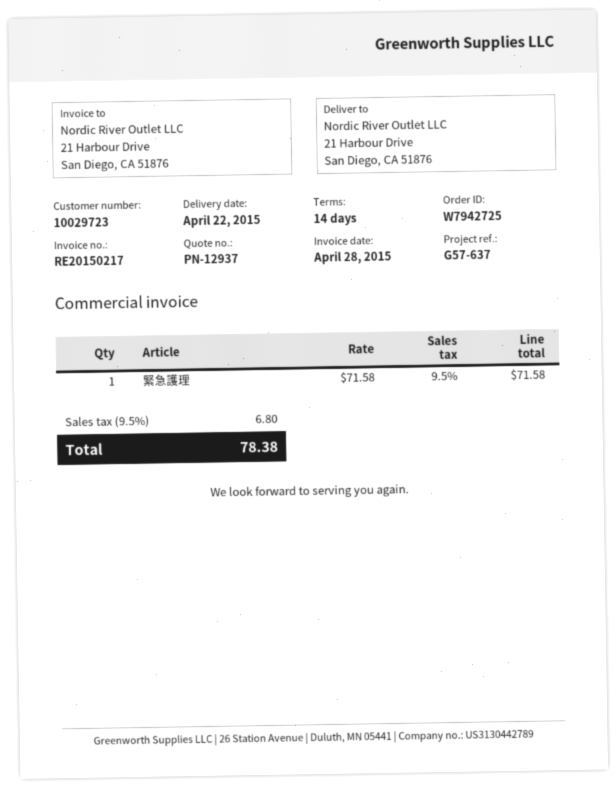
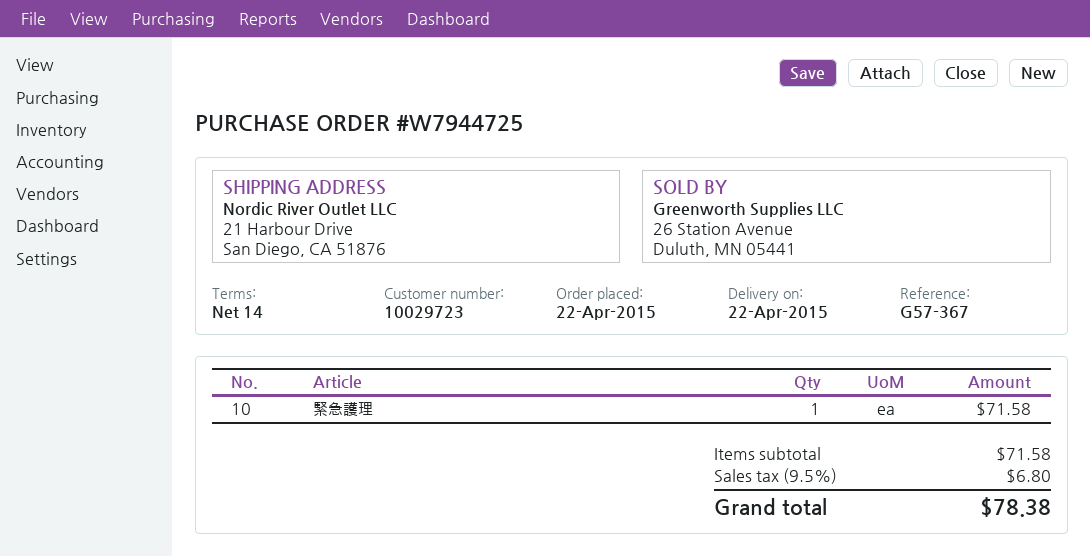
order number: W7942725 -> W7944725
reference: G57-637 -> G57-367

